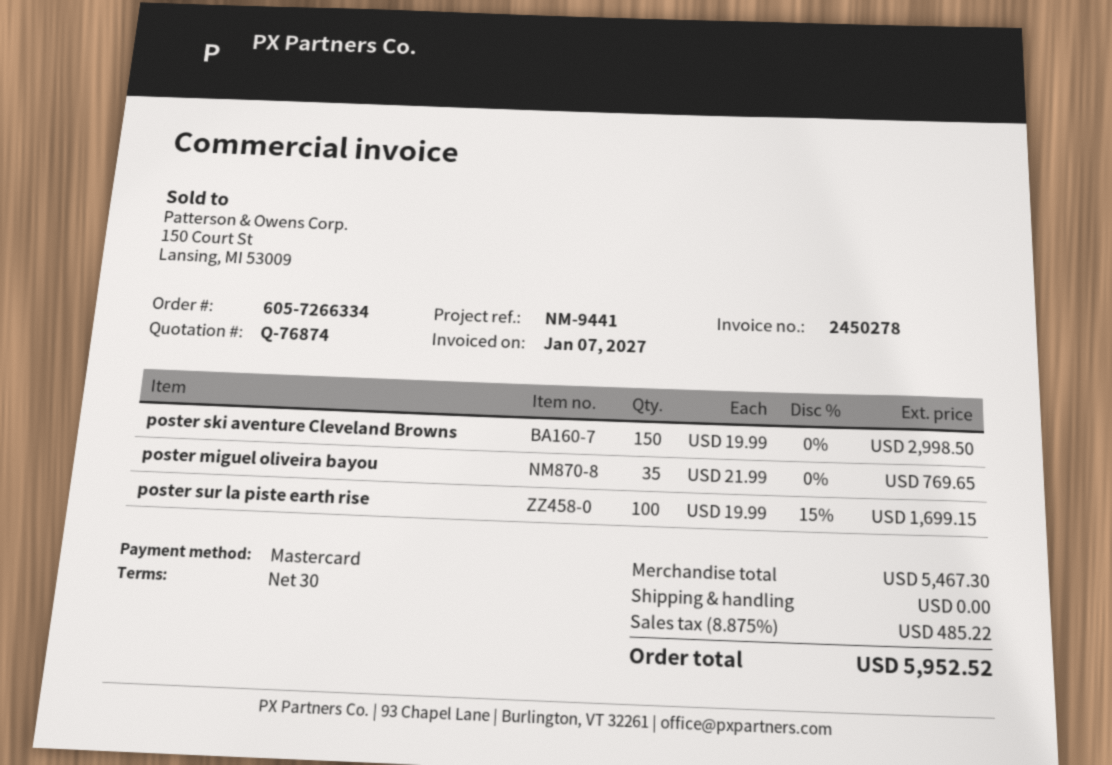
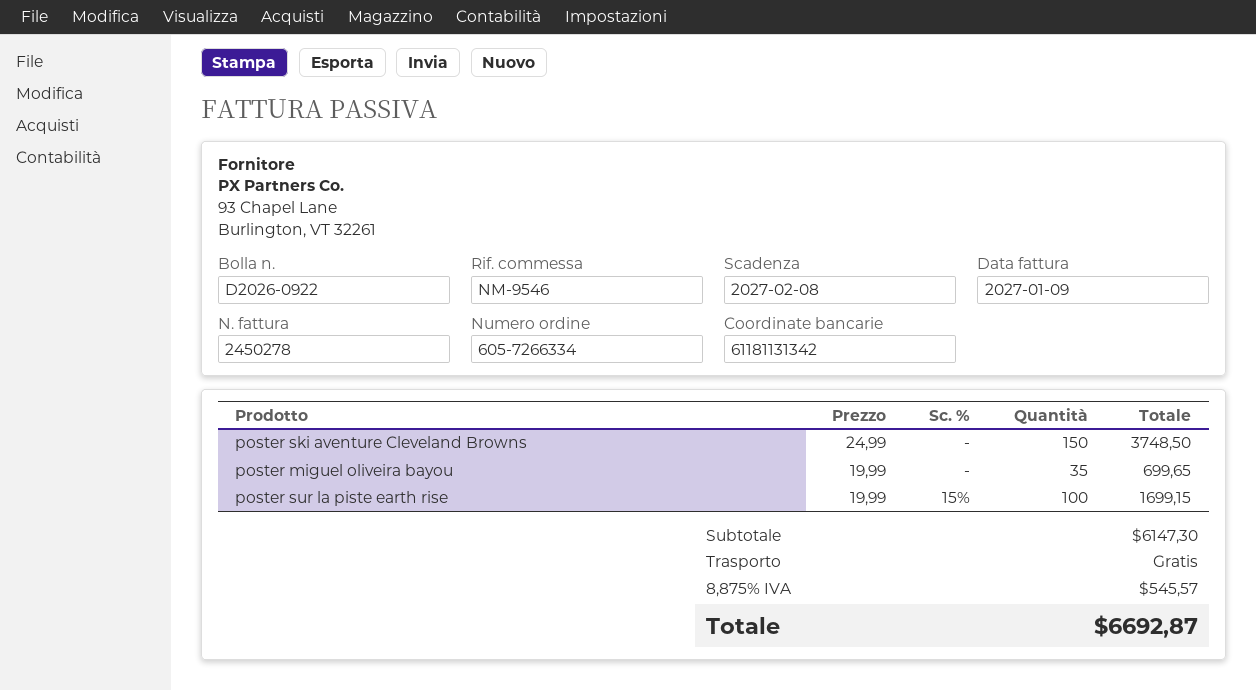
invoice date: 2027-01-07 -> 2027-01-09
reference: NM-9441 -> NM-9546
poster ski aventure Cleveland Browns: 150 x 19.99 = 2998.50 -> 150 x 24.99 = 3748.50
poster miguel oliveira bayou: 35 x 21.99 = 769.65 -> 35 x 19.99 = 699.65
subtotal: 5467.30 -> 6147.30
tax: 8.875% = 485.22 -> 8.875% = 545.57
total: 5952.52 -> 6692.87

